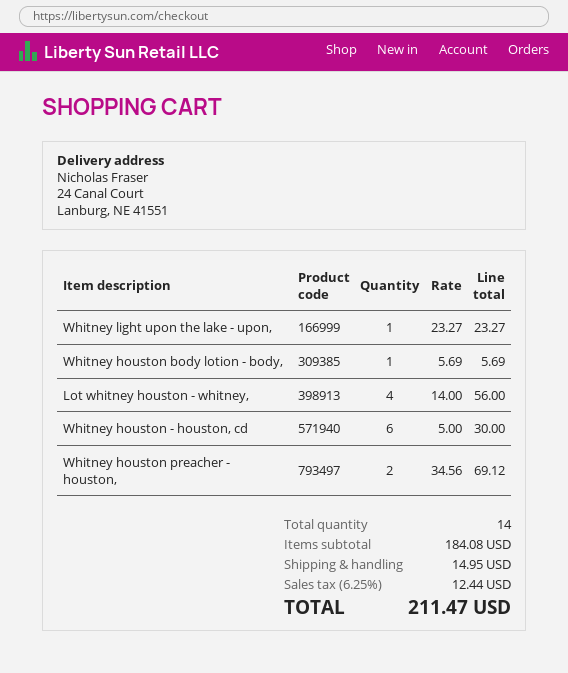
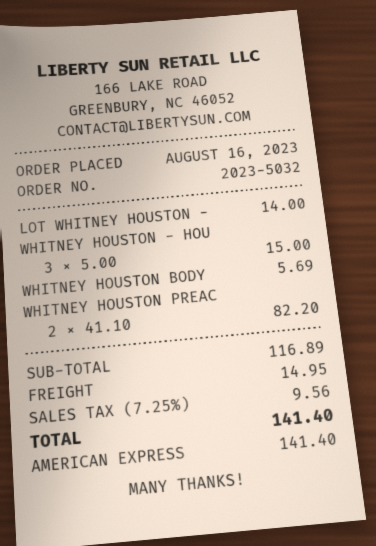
Whitney light upon the lake - upon,: 1 x 23.27 = 23.27 -> none
Lot whitney houston - whitney,: 4 x 14.00 = 56.00 -> 1 x 14.00 = 14.00
Whitney houston - houston, cd: 6 x 5.00 = 30.00 -> 3 x 5.00 = 15.00
Whitney houston preacher - houston,: 2 x 34.56 = 69.12 -> 2 x 41.10 = 82.20
subtotal: 184.08 -> 116.89
tax: 6.25% = 12.44 -> 7.25% = 9.56
total: 211.47 -> 141.40

